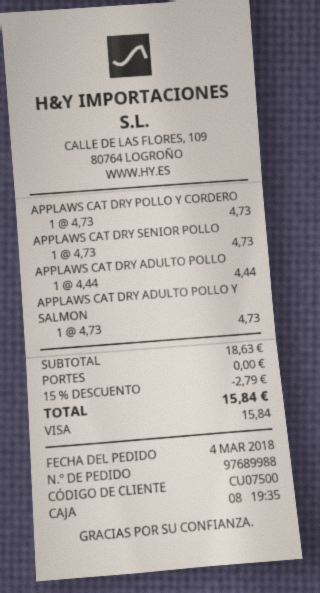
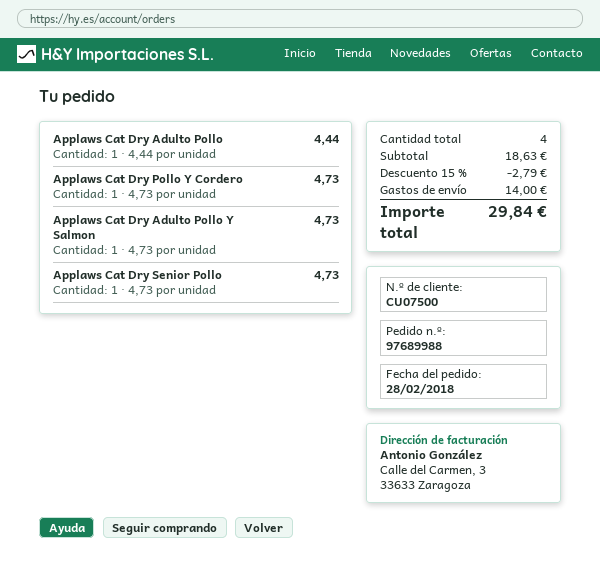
order date: 2018-03-04 -> 2018-02-28
shipping: 0.00 -> 14.00
total: 15.84 -> 29.84

